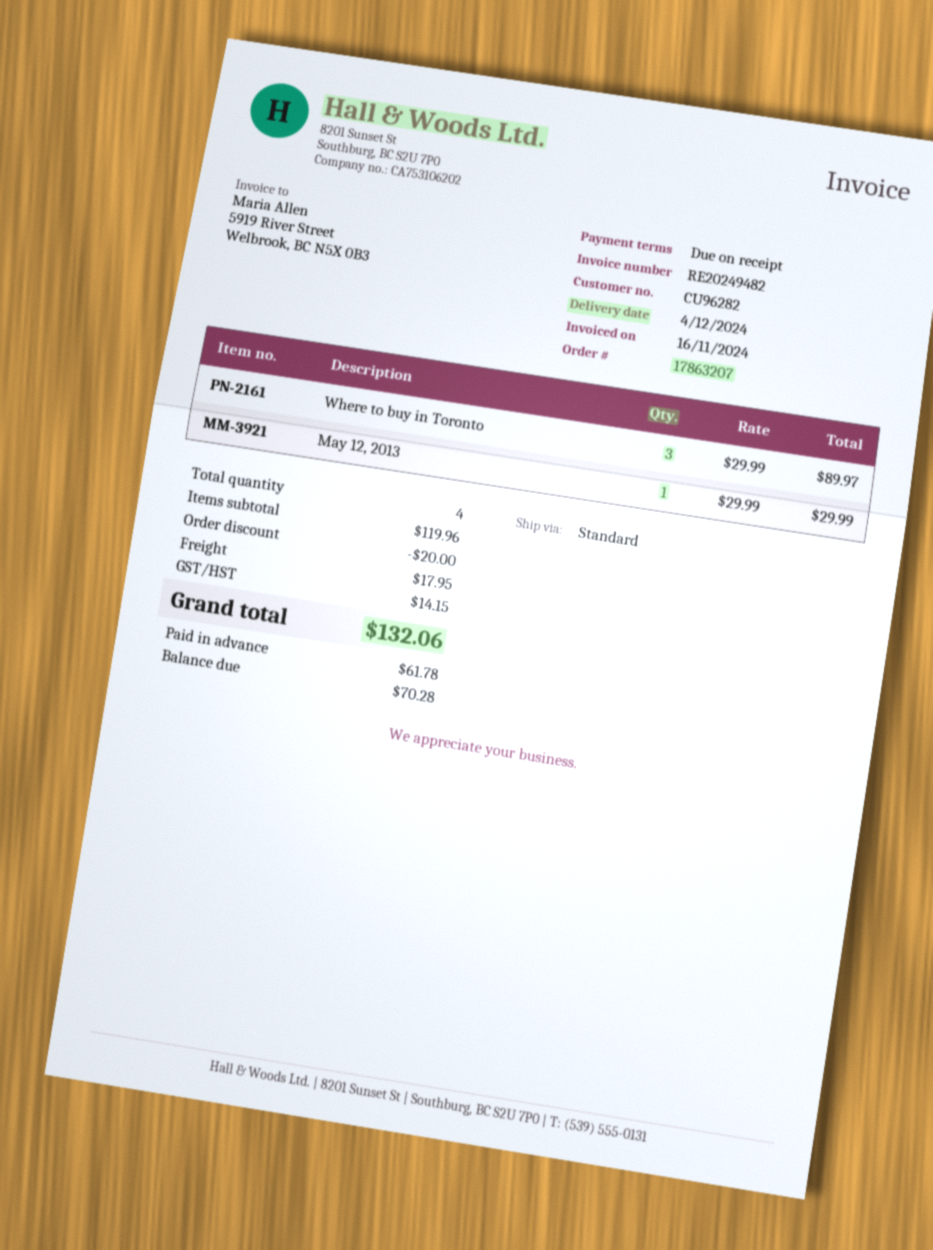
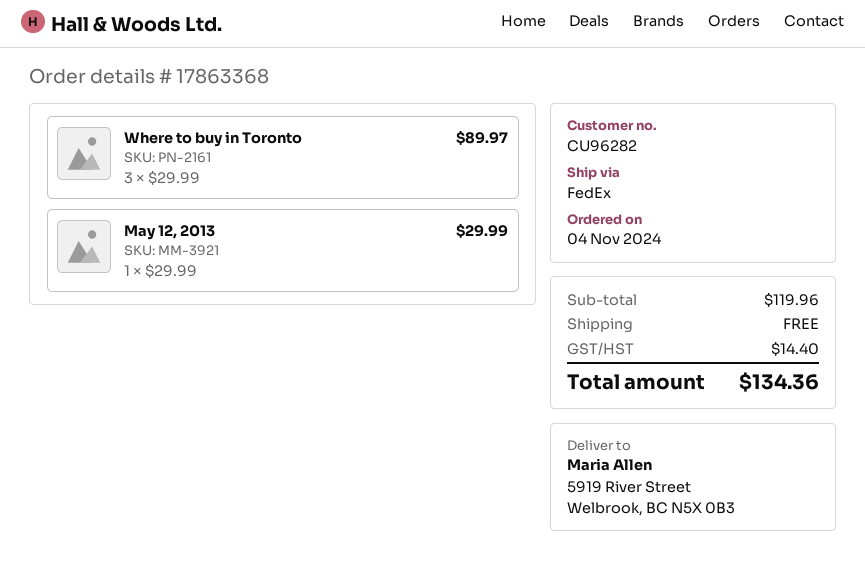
order number: 17863207 -> 17863368
shipping method: standard -> FedEx
discount: 20.00 -> none
shipping: 17.95 -> 0.00
tax: 14.15 -> 14.40
total: 132.06 -> 134.36

